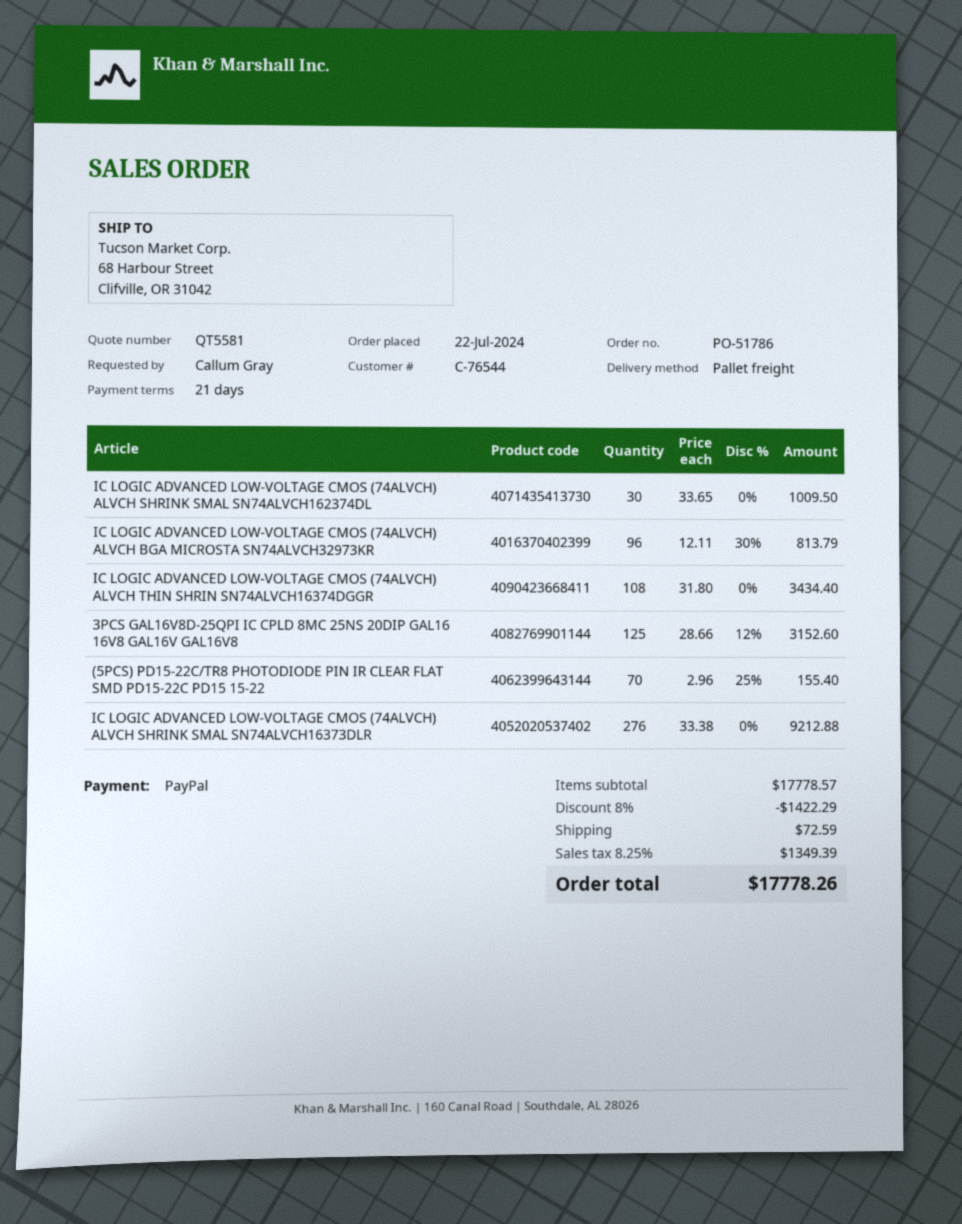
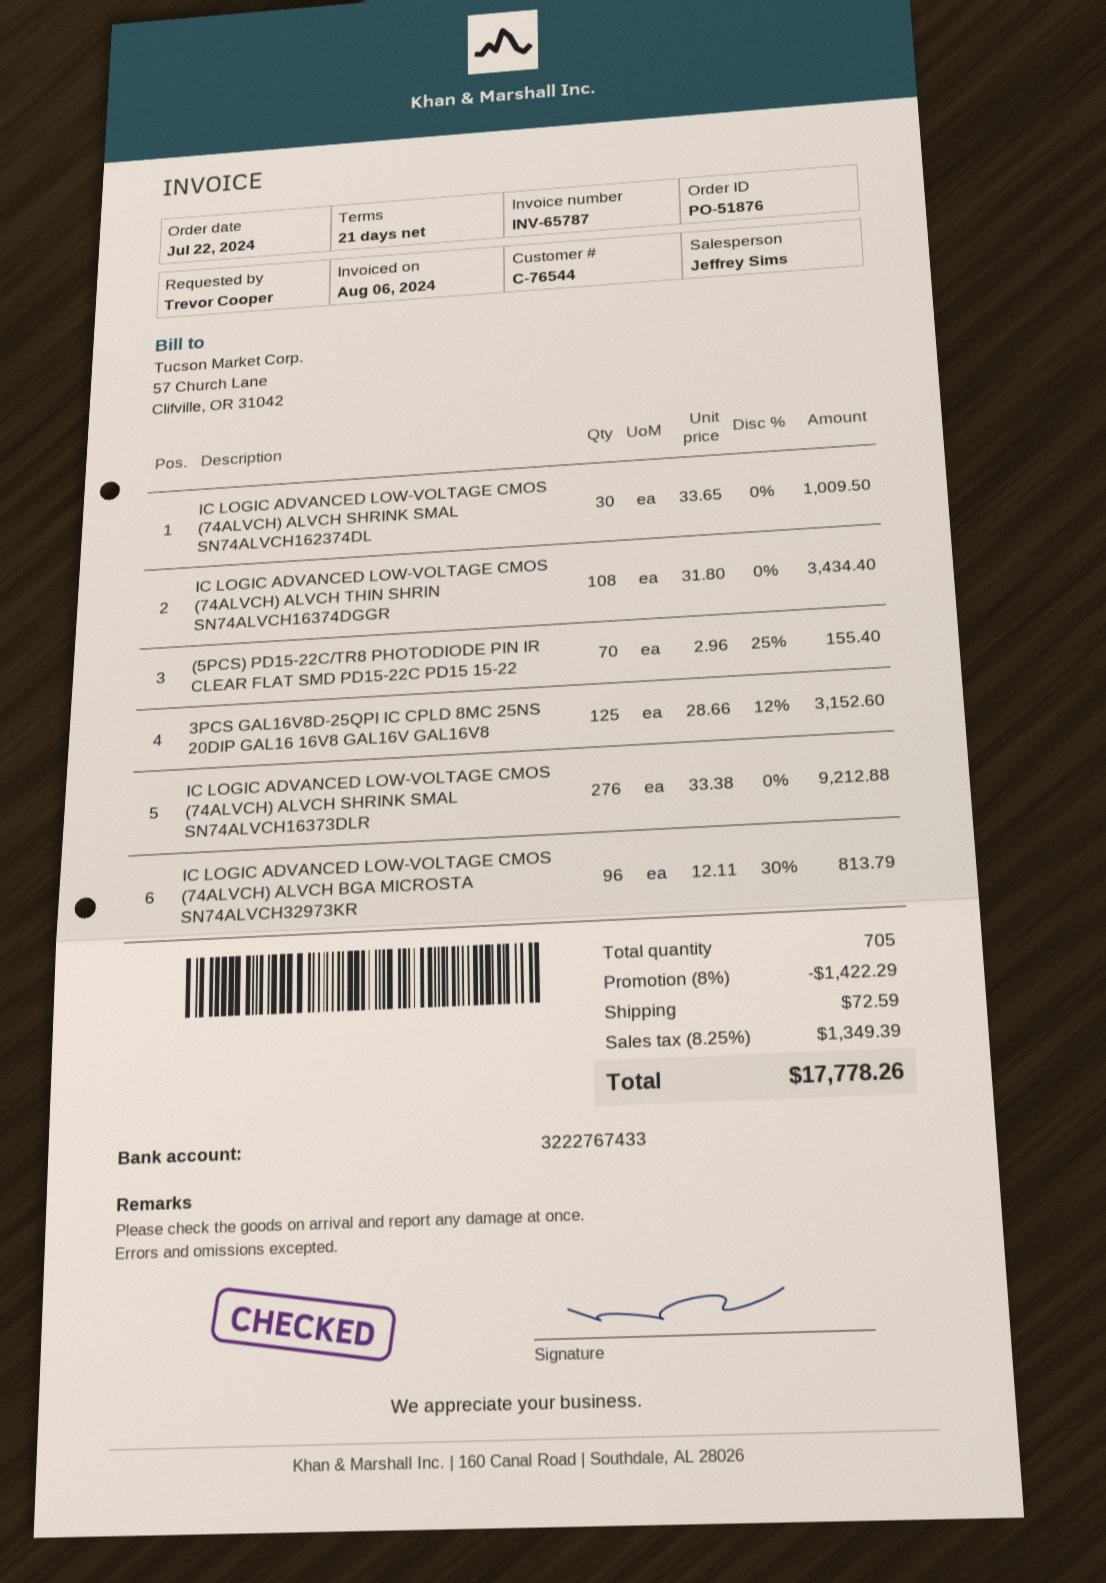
order number: PO-51786 -> PO-51876
ordered by: Callum Gray -> Trevor Cooper

